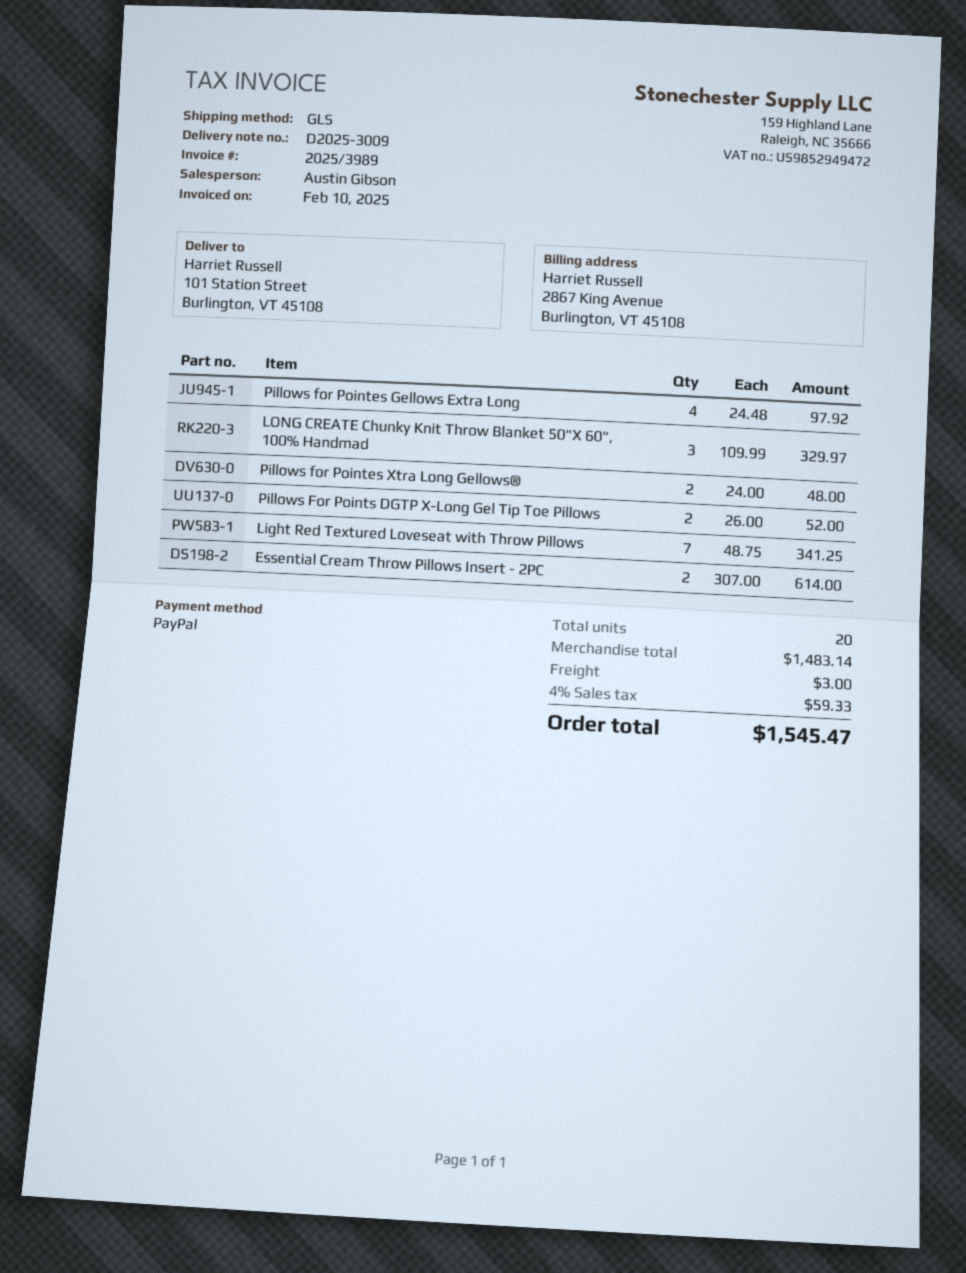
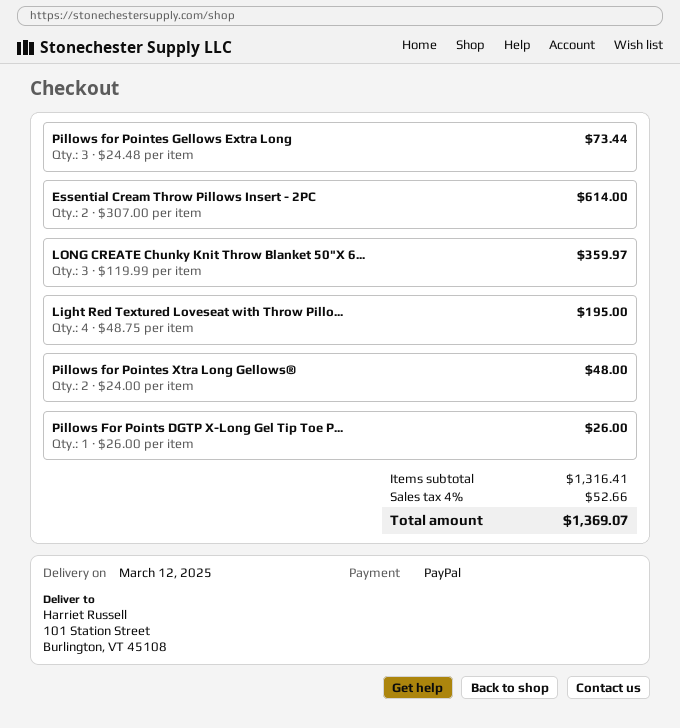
Pillows for Pointes Gellows Extra Long: 4 x 24.48 = 97.92 -> 3 x 24.48 = 73.44
LONG CREATE Chunky Knit Throw Blanket 50"X 60", 100% Handmad: 3 x 109.99 = 329.97 -> 3 x 119.99 = 359.97
Pillows For Points DGTP X-Long Gel Tip Toe Pillows: 2 x 26.00 = 52.00 -> 1 x 26.00 = 26.00
Light Red Textured Loveseat with Throw Pillows: 7 x 48.75 = 341.25 -> 4 x 48.75 = 195.00
subtotal: 1483.14 -> 1316.41
shipping: 3.00 -> none
tax: 4% = 59.33 -> 4% = 52.66
total: 1545.47 -> 1369.07

